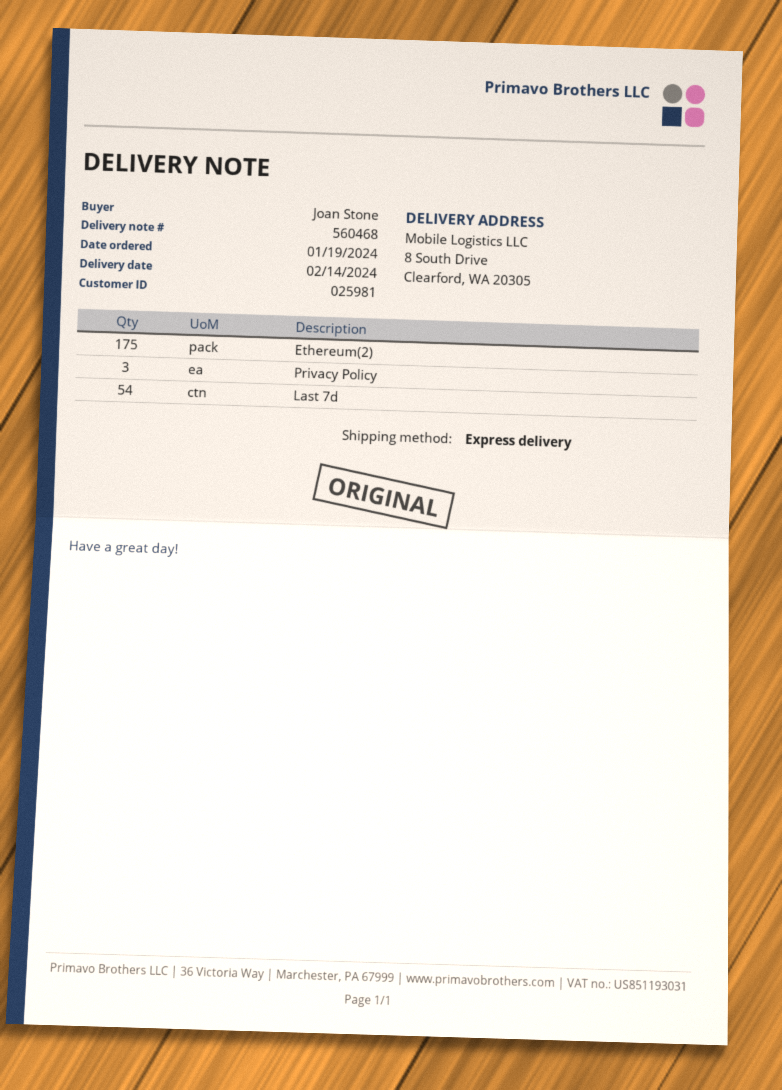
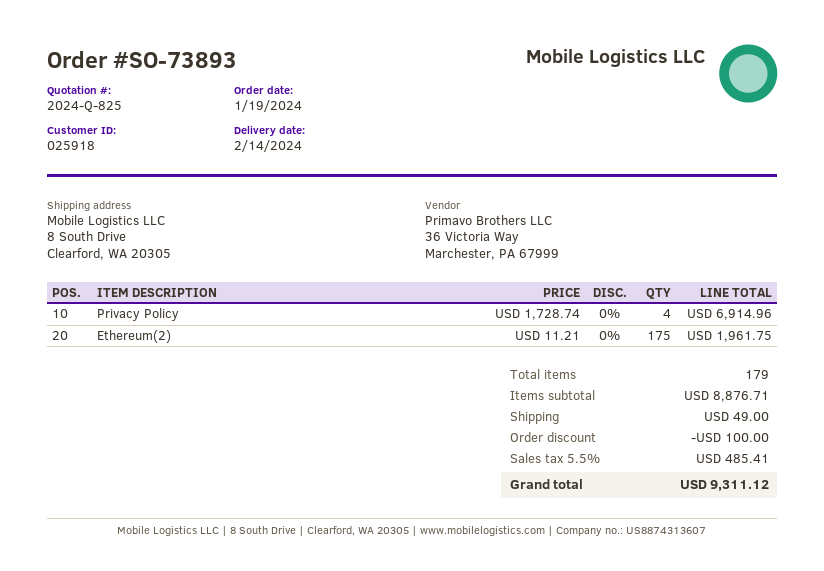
customer number: 025981 -> 025918
Privacy Policy: 3 -> 4
Last 7d: 54 -> none

